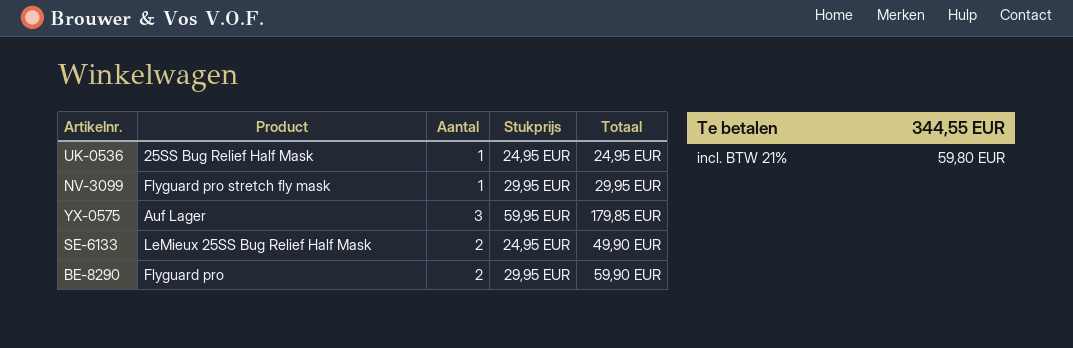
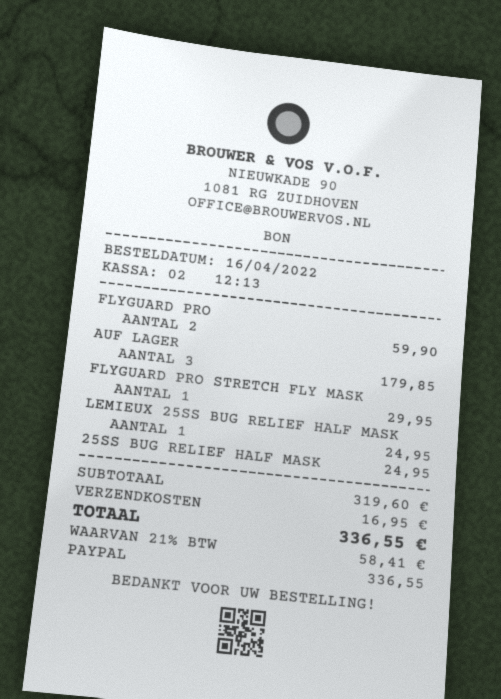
LeMieux 25SS Bug Relief Half Mask: 2 for 49.90 -> 1 for 24.95
shipping: none -> 16.95
tax: 21% = 59.80 -> 21% = 58.41
total: 344.55 -> 336.55

